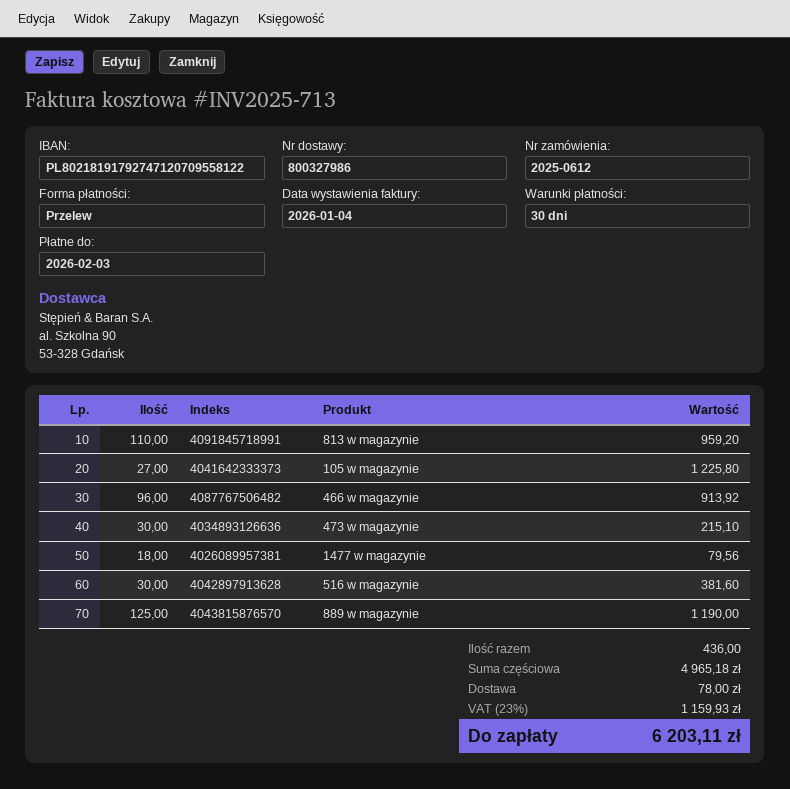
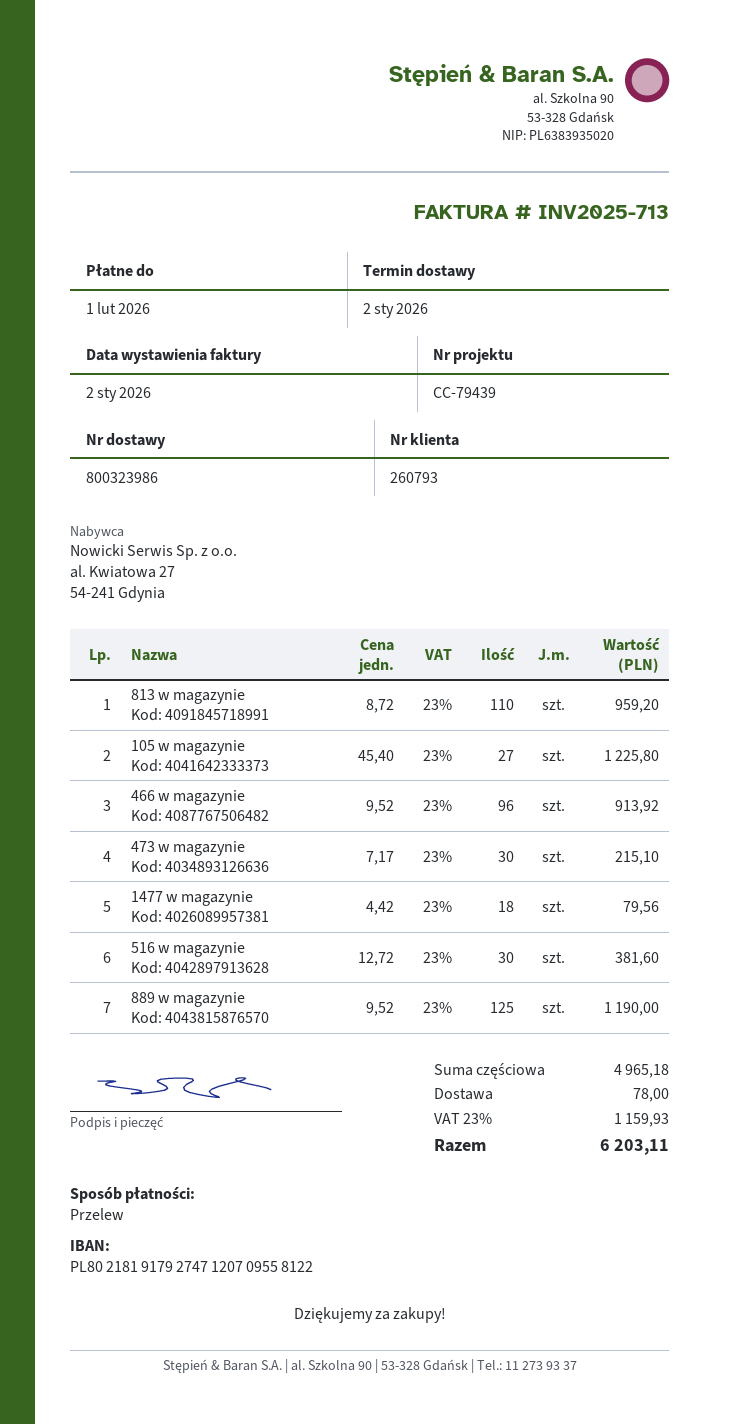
delivery note number: 800327986 -> 800323986
invoice date: 2026-01-04 -> 2026-01-02
due date: 2026-02-03 -> 2026-02-01

